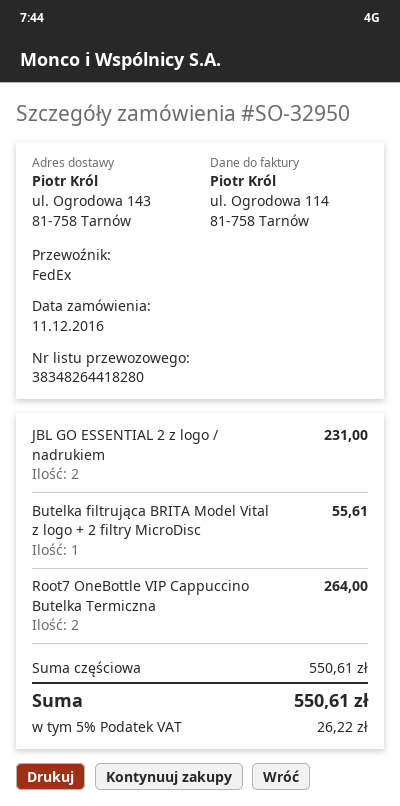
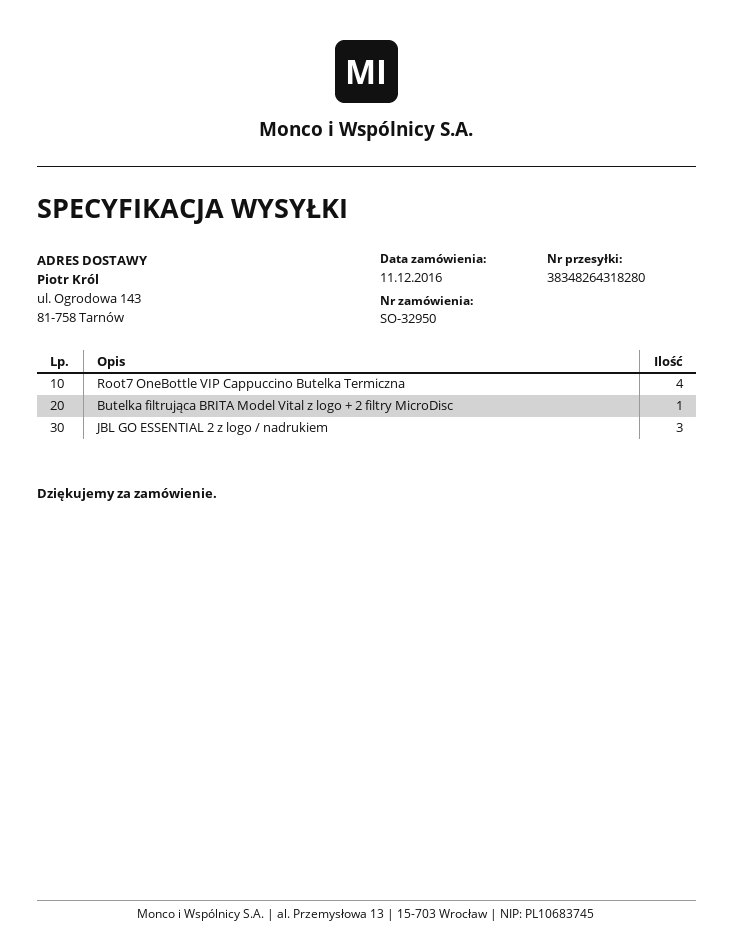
tracking number: 38348264418280 -> 38348264318280
JBL GO ESSENTIAL 2 z logo / nadrukiem: 2 -> 3
Root7 OneBottle VIP Cappuccino Butelka Termiczna: 2 -> 4

